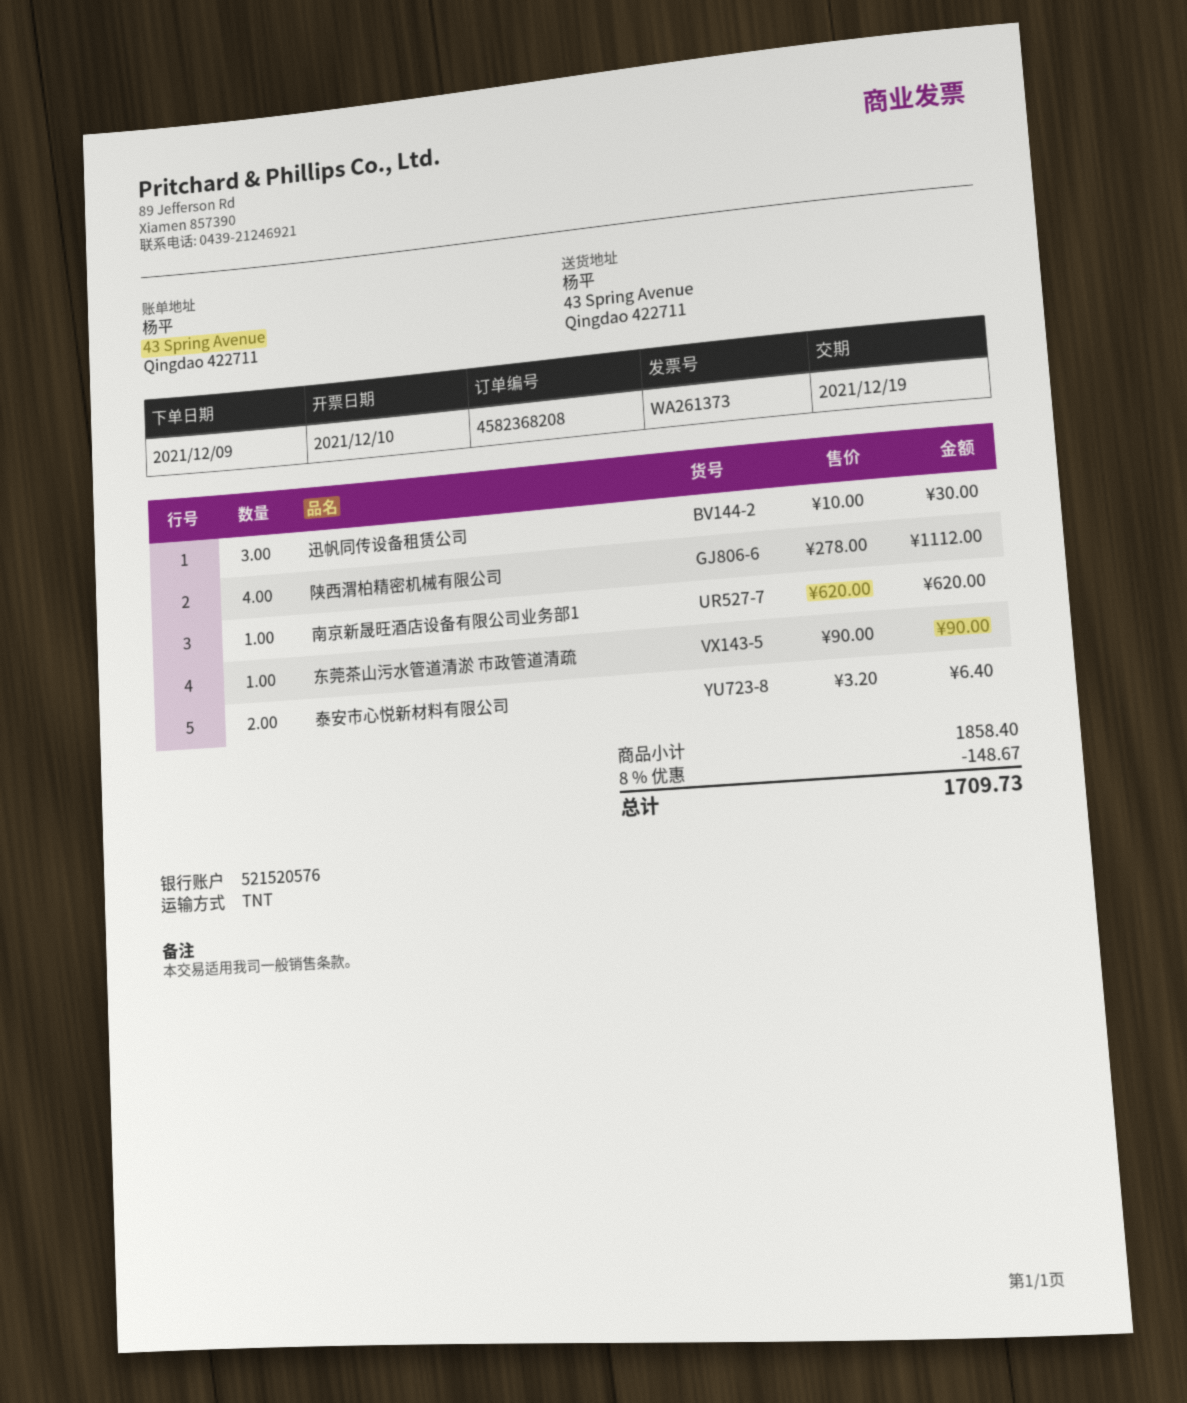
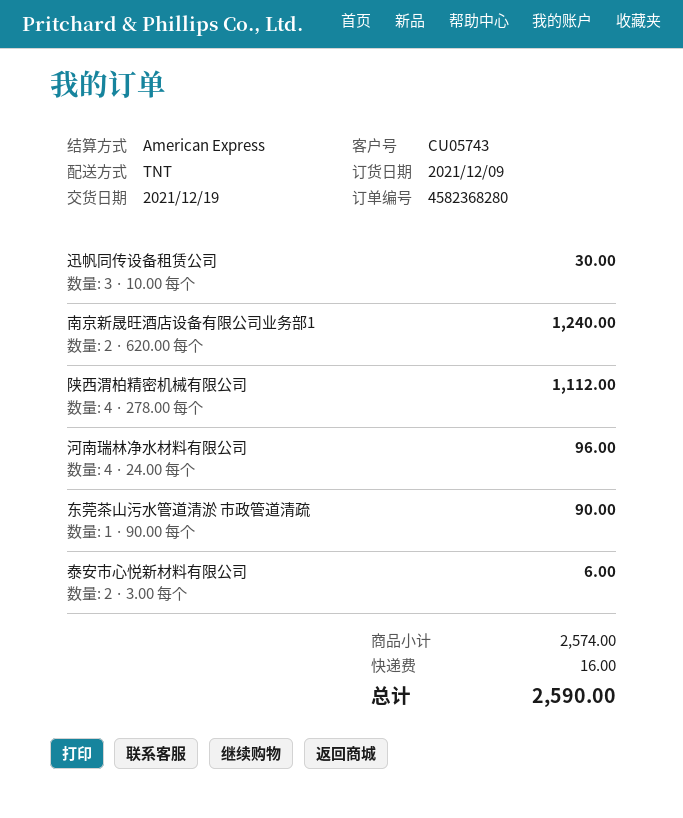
order number: 4582368208 -> 4582368280
南京新晟旺酒店设备有限公司业务部1: 1 x 620.00 = 620.00 -> 2 x 620.00 = 1240.00
泰安市心悦新材料有限公司: 2 x 3.20 = 6.40 -> 2 x 3.00 = 6.00
河南瑞林净水材料有限公司: none -> 4 x 24.00 = 96.00
subtotal: 1858.40 -> 2574.00
discount: 8% = 148.67 -> none
shipping: none -> 16.00
total: 1709.73 -> 2590.00

